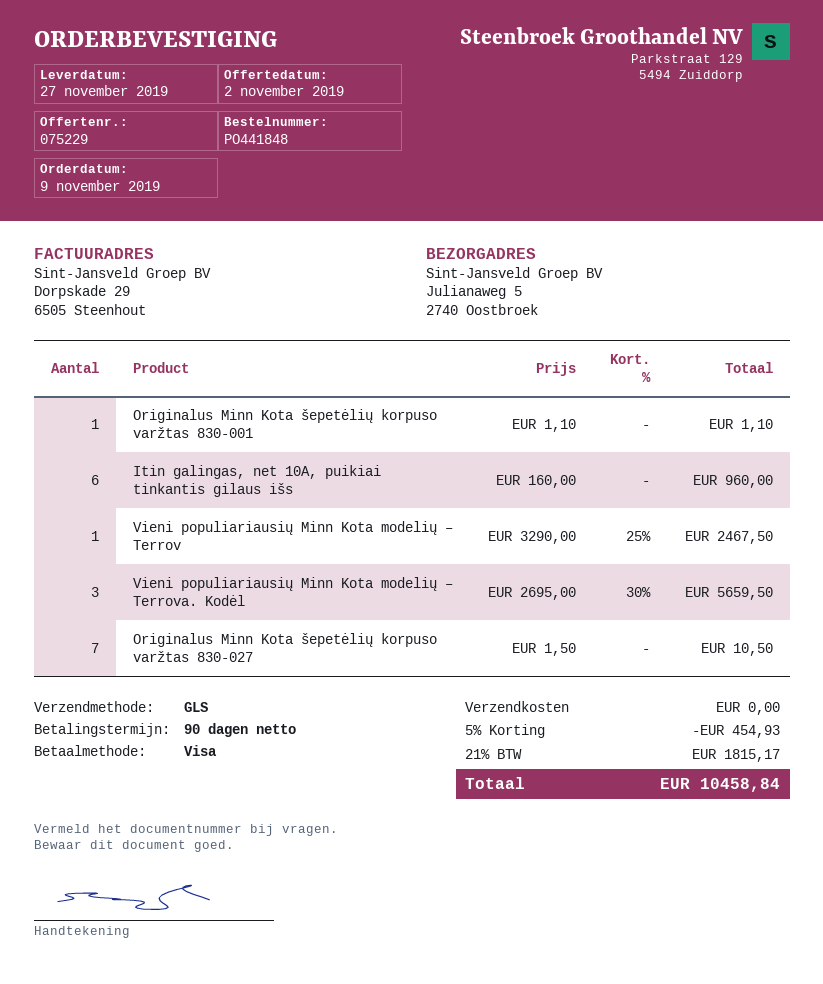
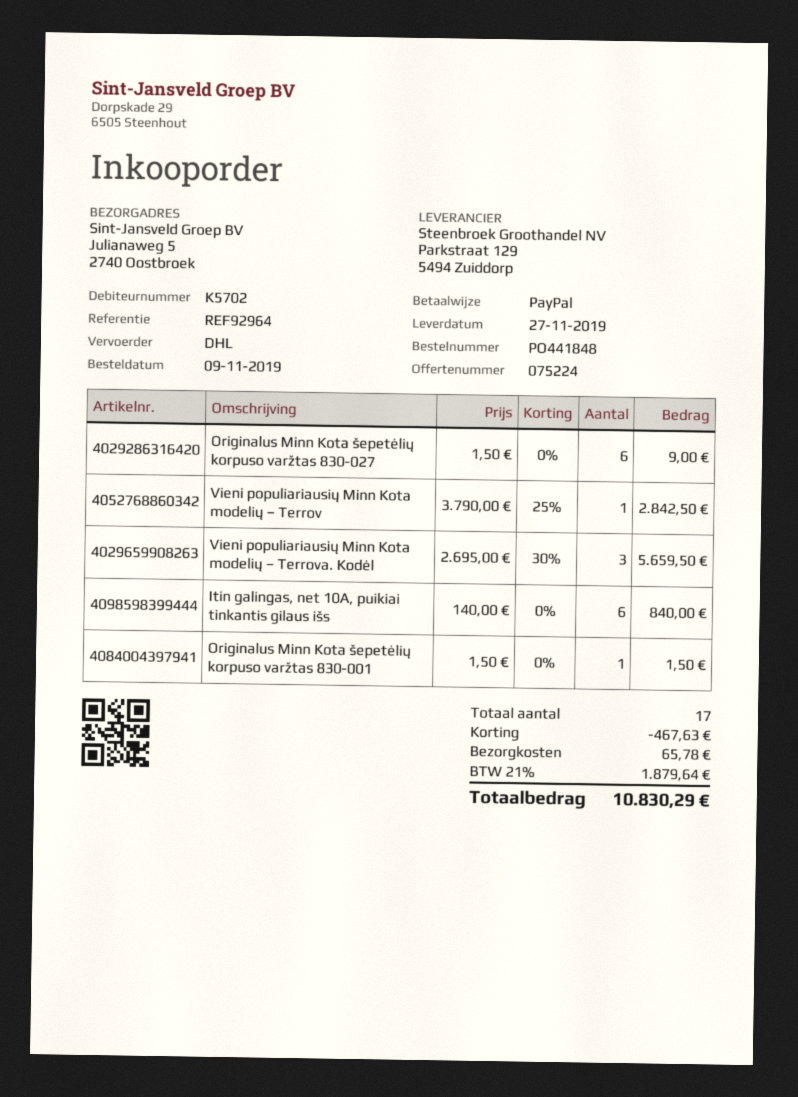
quote number: 075229 -> 075224
payment method: Visa -> PayPal
shipping method: GLS -> DHL
Originalus Minn Kota šepetėlių korpuso varžtas 830-001: 1 x 1.10 = 1.10 -> 1 x 1.50 = 1.50
Itin galingas, net 10A, puikiai tinkantis gilaus išs: 6 x 160.00 = 960.00 -> 6 x 140.00 = 840.00
Vieni populiariausių Minn Kota modelių – Terrov: 1 x 3290.00 - 25% = 2467.50 -> 1 x 3790.00 - 25% = 2842.50
Originalus Minn Kota šepetėlių korpuso varžtas 830-027: 7 x 1.50 = 10.50 -> 6 x 1.50 = 9.00
discount: 454.93 -> 467.63
shipping: 0.00 -> 65.78
tax: 21% = 1815.17 -> 21% = 1879.64
total: 10458.84 -> 10830.29

